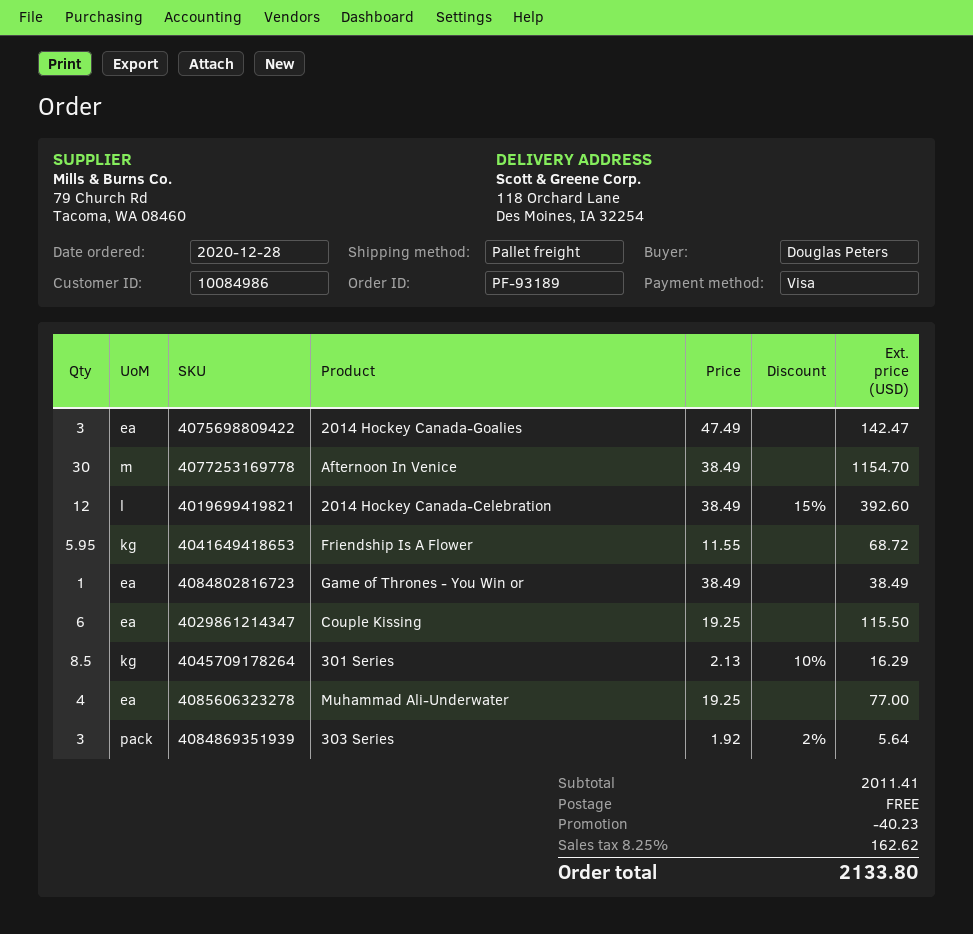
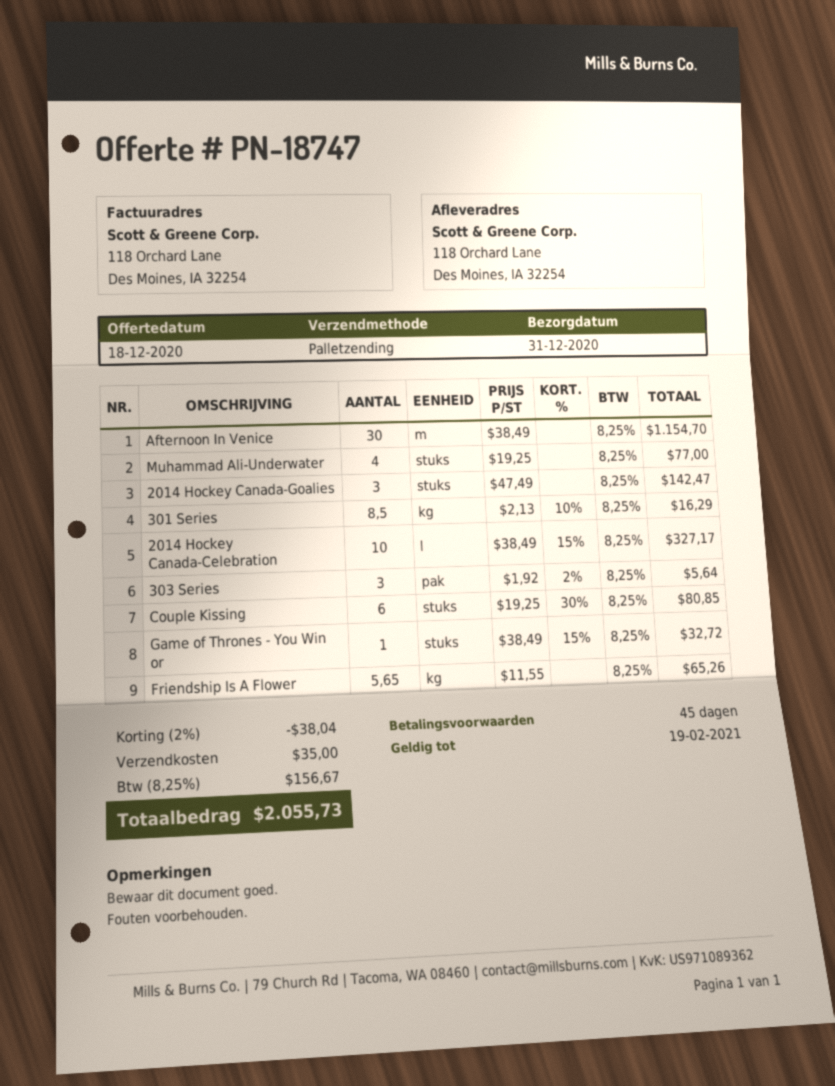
2014 Hockey Canada-Celebration: 12 x 38.49 - 15% = 392.60 -> 10 x 38.49 - 15% = 327.17
Friendship Is A Flower: 5.95 x 11.55 = 68.72 -> 5.65 x 11.55 = 65.26
Game of Thrones - You Win or: 1 x 38.49 = 38.49 -> 1 x 38.49 - 15% = 32.72
Couple Kissing: 6 x 19.25 = 115.50 -> 6 x 19.25 - 30% = 80.85
discount: 40.23 -> 38.04
shipping: 0.00 -> 35.00
tax: 8.25% = 162.62 -> 8.25% = 156.67
total: 2133.80 -> 2055.73

